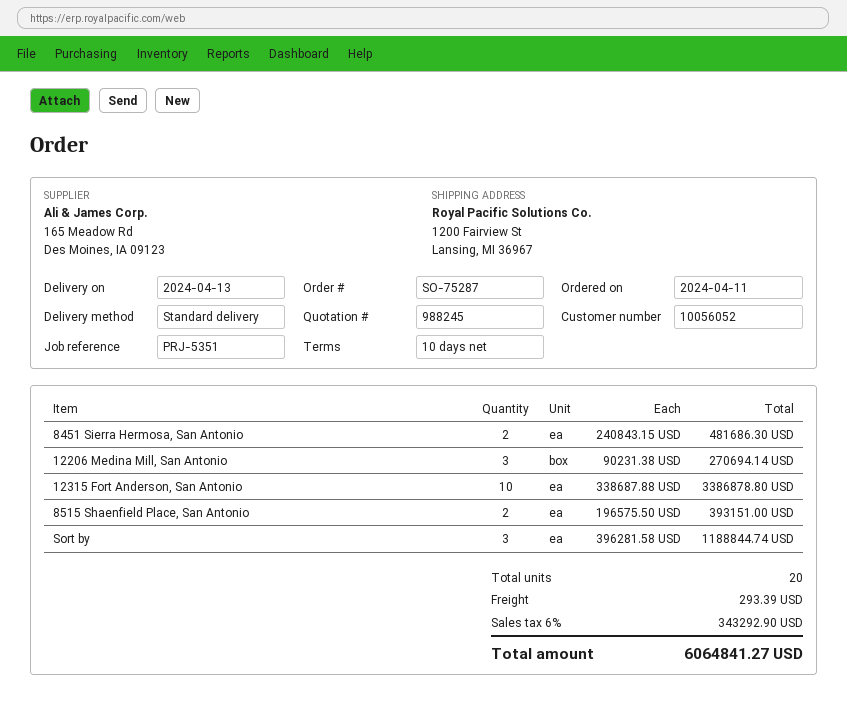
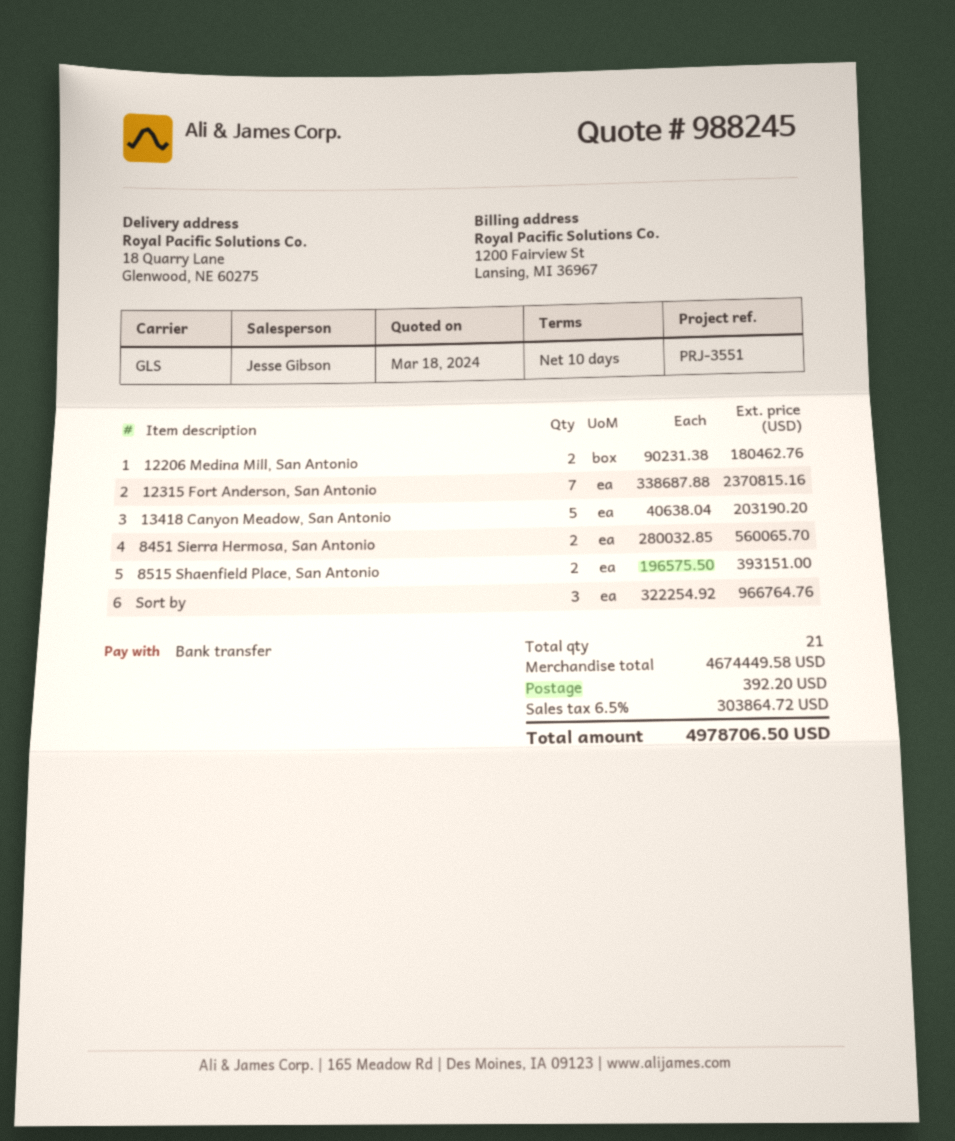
reference: PRJ-5351 -> PRJ-3551
shipping method: standard -> GLS
ship to: 1200 Fairview St, Lansing, MI 36967 -> 18 Quarry Lane, Glenwood, NE 60275
8451 Sierra Hermosa, San Antonio: 2 x 240843.15 = 481686.30 -> 2 x 280032.85 = 560065.70
12206 Medina Mill, San Antonio: 3 x 90231.38 = 270694.14 -> 2 x 90231.38 = 180462.76
12315 Fort Anderson, San Antonio: 10 x 338687.88 = 3386878.80 -> 7 x 338687.88 = 2370815.16
Sort by: 3 x 396281.58 = 1188844.74 -> 3 x 322254.92 = 966764.76
13418 Canyon Meadow, San Antonio: none -> 5 x 40638.04 = 203190.20
total quantity: 20 -> 21
shipping: 293.39 -> 392.20
tax: 6% = 343292.90 -> 6.5% = 303864.72
total: 6064841.27 -> 4978706.50

